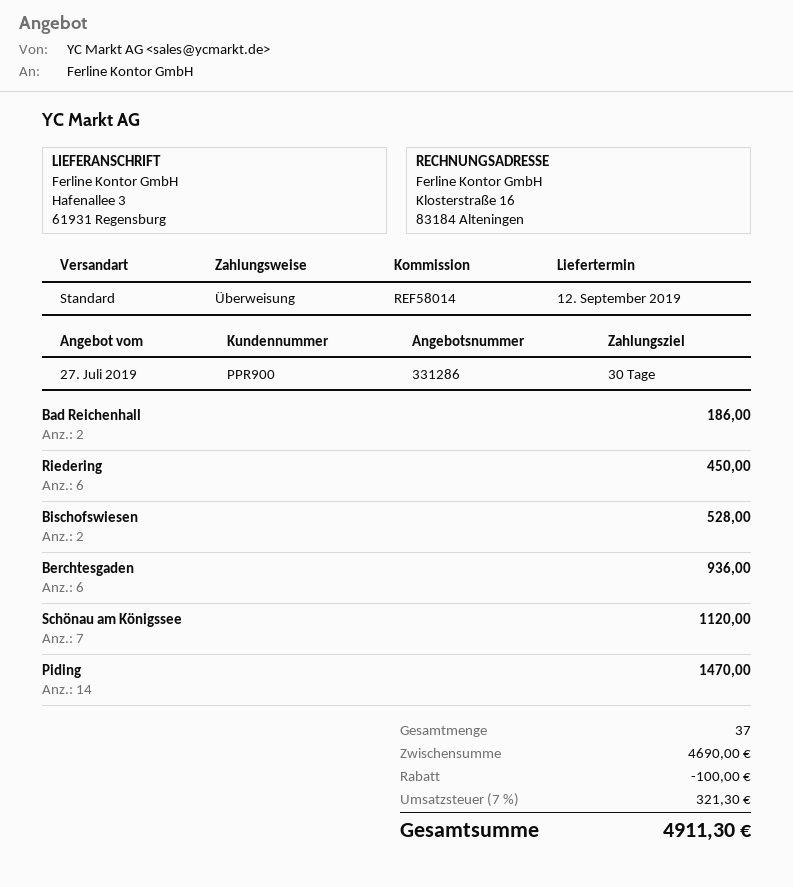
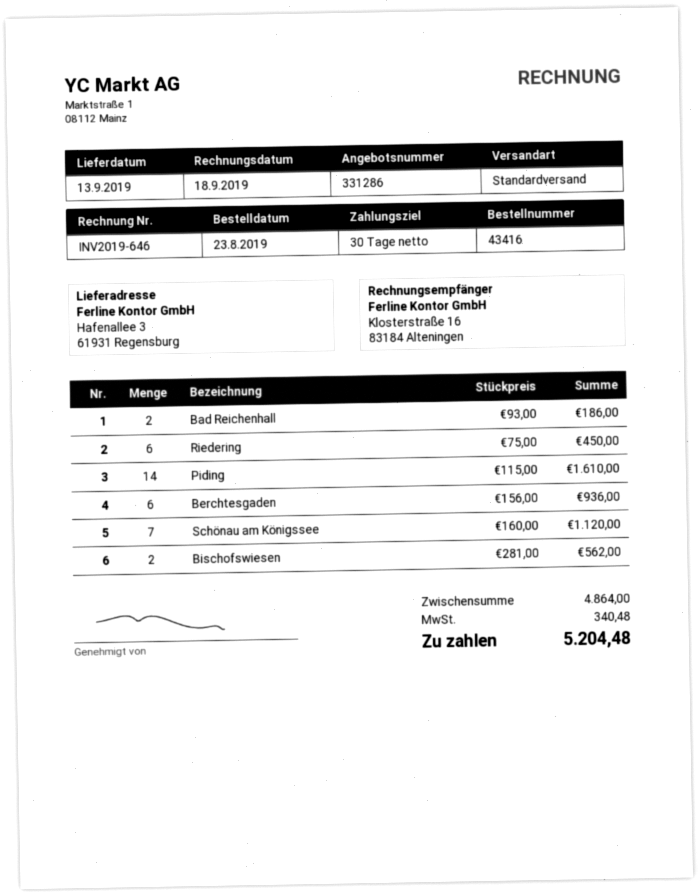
delivery date: 2019-09-12 -> 2019-09-13
Bischofswiesen: 2 for 528.00 -> 2 for 562.00
Piding: 14 for 1470.00 -> 14 for 1610.00
subtotal: 4690.00 -> 4864.00
discount: 100.00 -> none
tax: 321.30 -> 340.48
total: 4911.30 -> 5204.48

